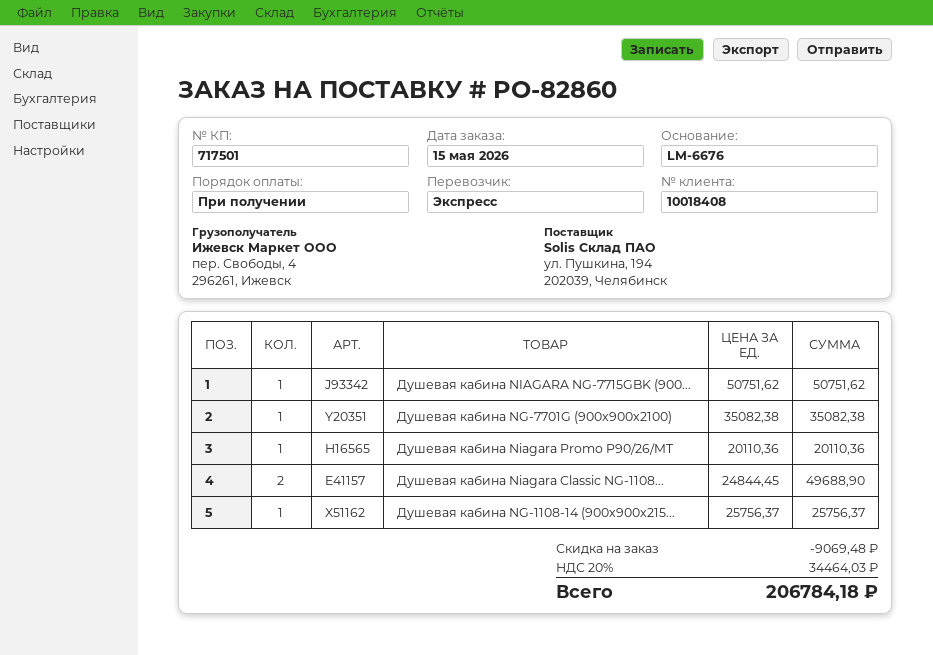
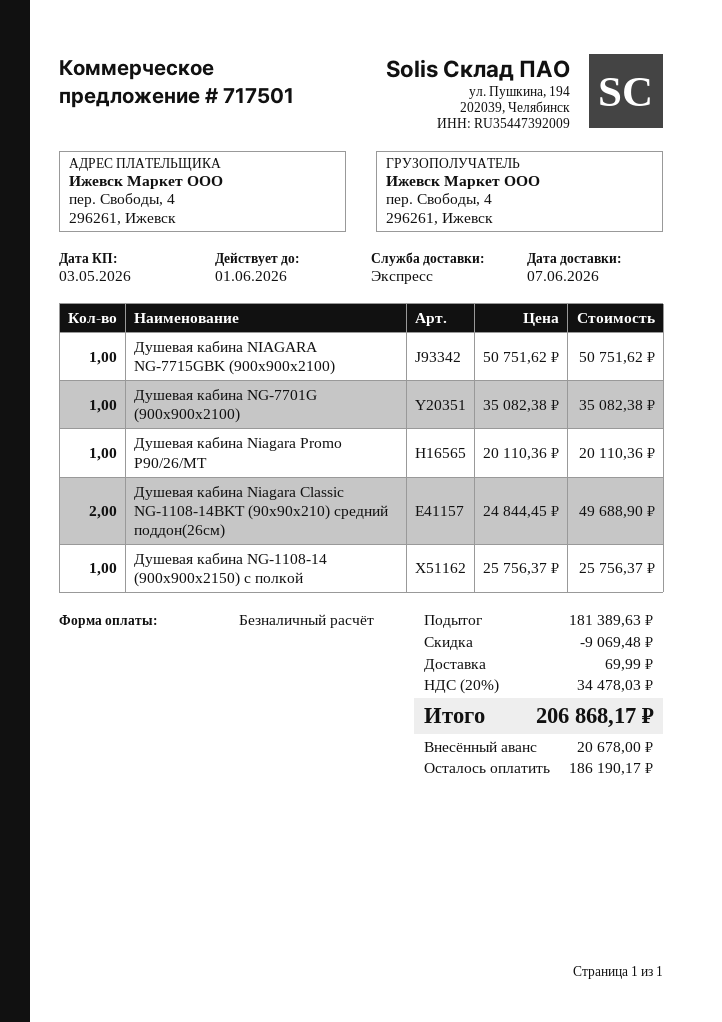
shipping: none -> 69.99
tax: 20% = 34464.03 -> 20% = 34478.03
total: 206784.18 -> 206868.17

